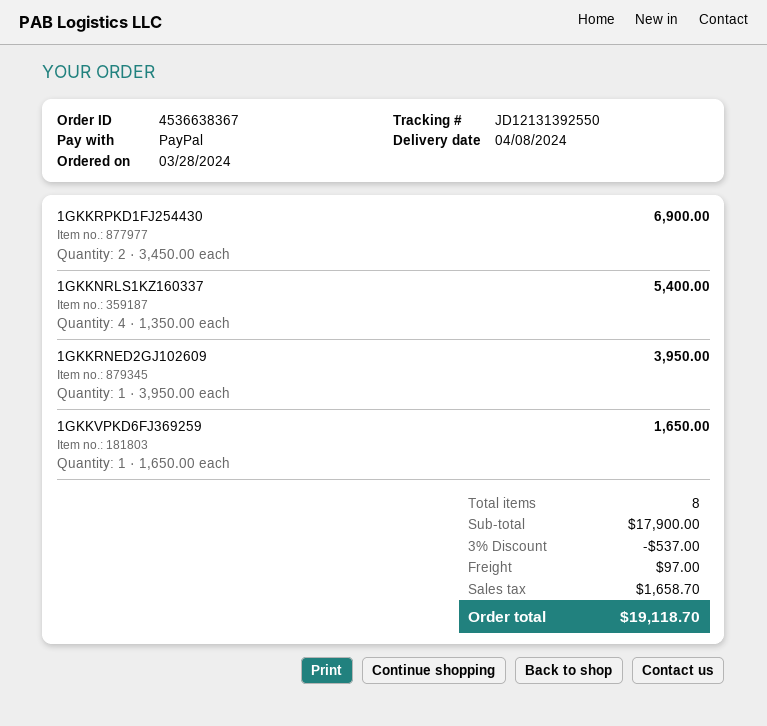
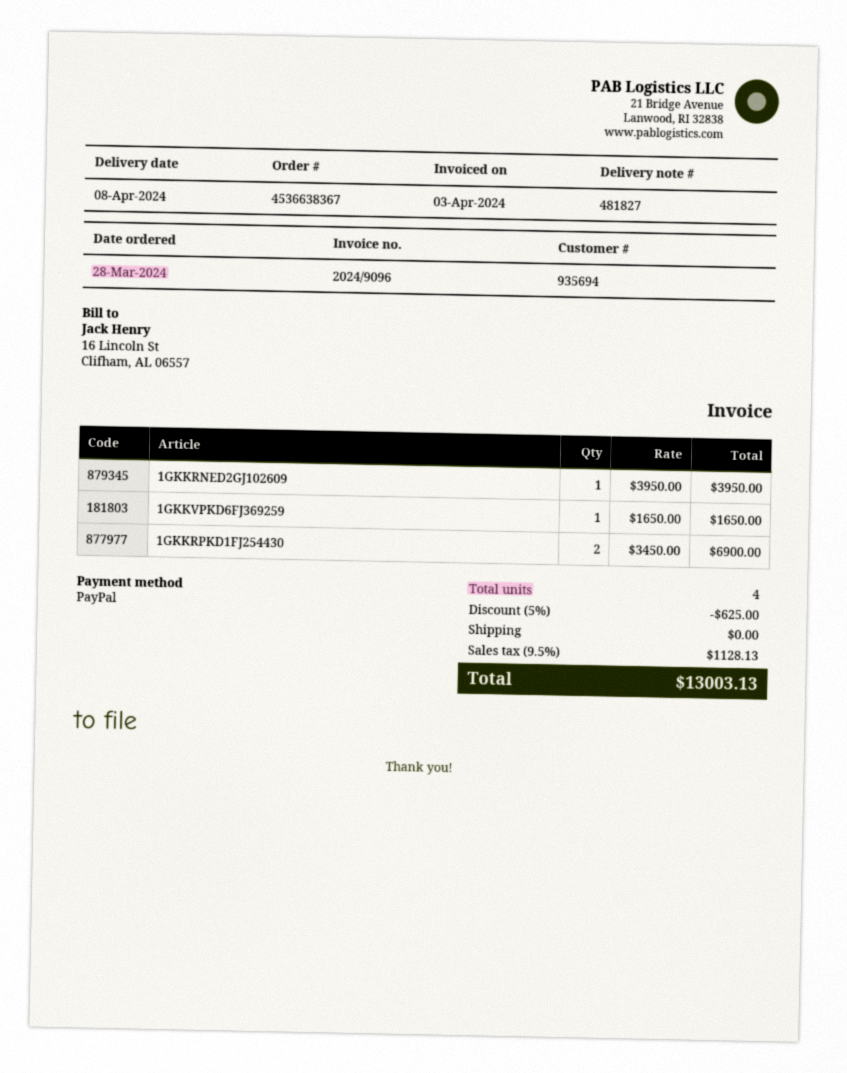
1GKKNRLS1KZ160337: 4 x 1350.00 = 5400.00 -> none
total quantity: 8 -> 4
discount: 3% = 537.00 -> 5% = 625.00
shipping: 97.00 -> 0.00
tax: 1658.70 -> 1128.13
total: 19118.70 -> 13003.13

